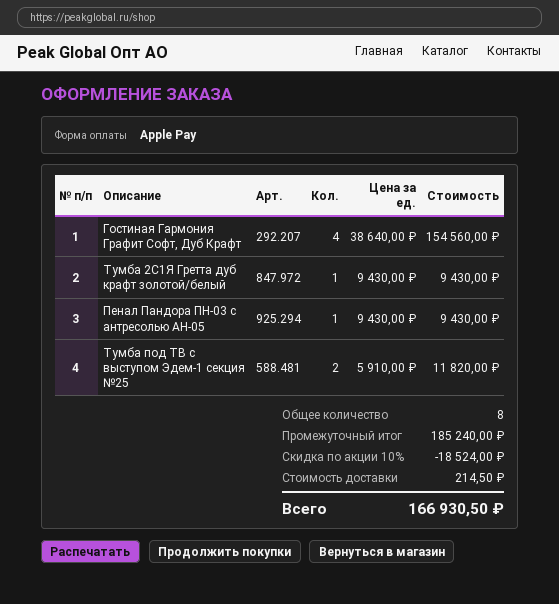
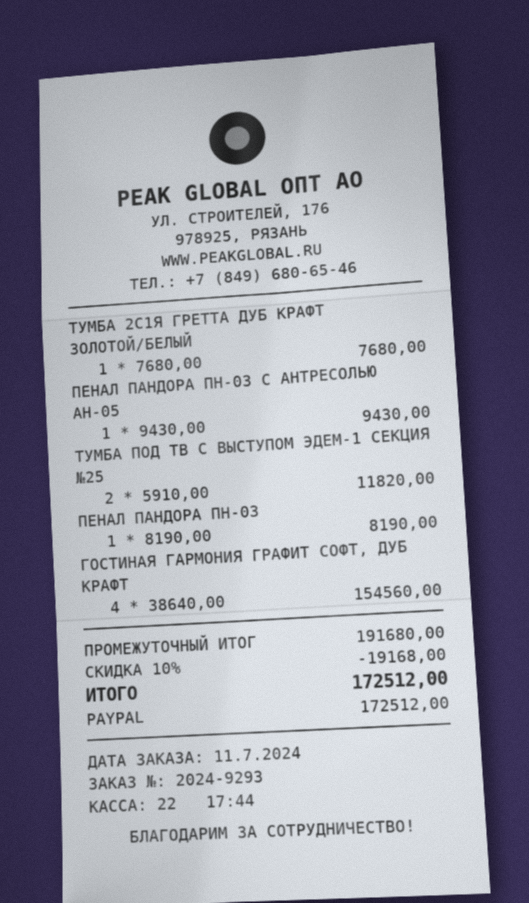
payment method: Apple Pay -> PayPal
Тумба 2С1Я Гретта дуб крафт золотой/белый: 1 x 9430.00 = 9430.00 -> 1 x 7680.00 = 7680.00
ПЕНАЛ ПАНДОРА ПН-03: none -> 1 x 8190.00 = 8190.00
subtotal: 185240.00 -> 191680.00
discount: 10% = 18524.00 -> 10% = 19168.00
shipping: 214.50 -> none
total: 166930.50 -> 172512.00

